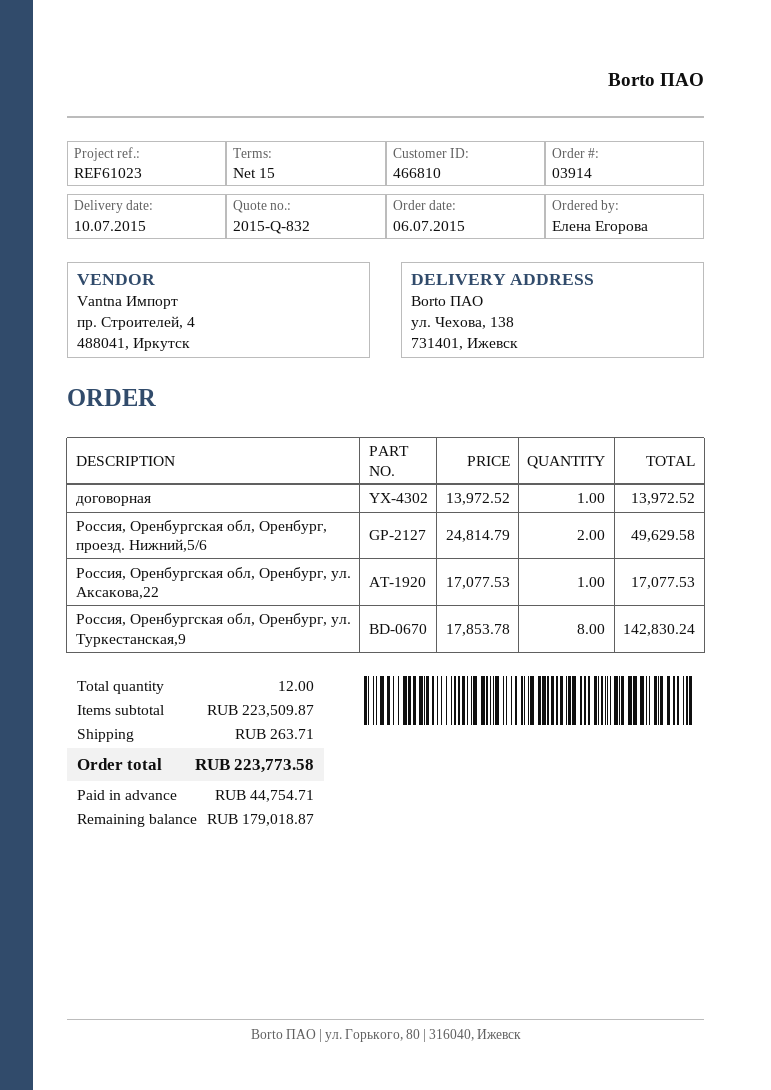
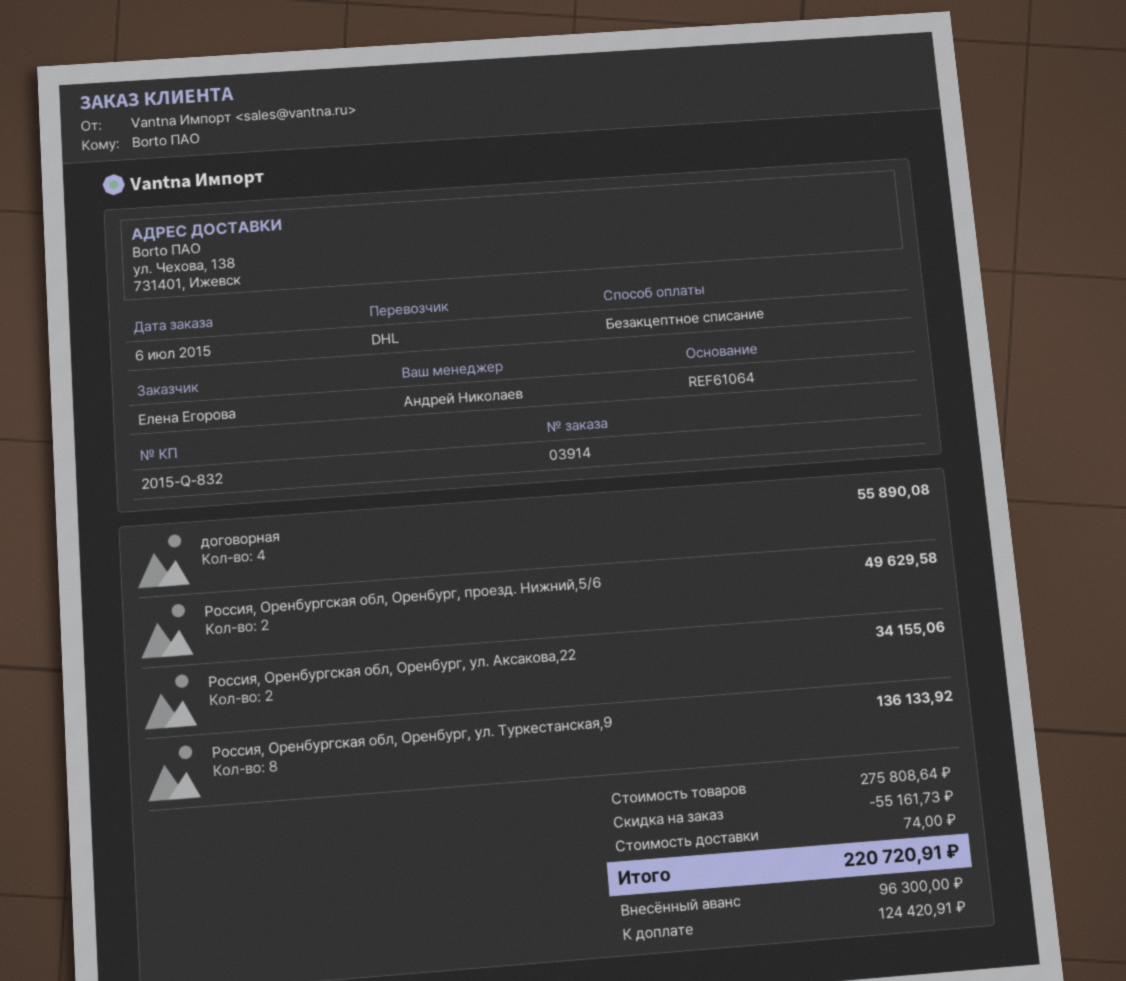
reference: REF61023 -> REF61064
договорная: 1 for 13972.52 -> 4 for 55890.08
Россия, Оренбургская обл, Оренбург, ул. Аксакова,22: 1 for 17077.53 -> 2 for 34155.06
Россия, Оренбургская обл, Оренбург, ул. Туркестанская,9: 8 for 142830.24 -> 8 for 136133.92
subtotal: 223509.87 -> 275808.64
discount: none -> 55161.73
shipping: 263.71 -> 74.00
total: 223773.58 -> 220720.91
deposit: 44754.71 -> 96300.00
balance: 179018.87 -> 124420.91

